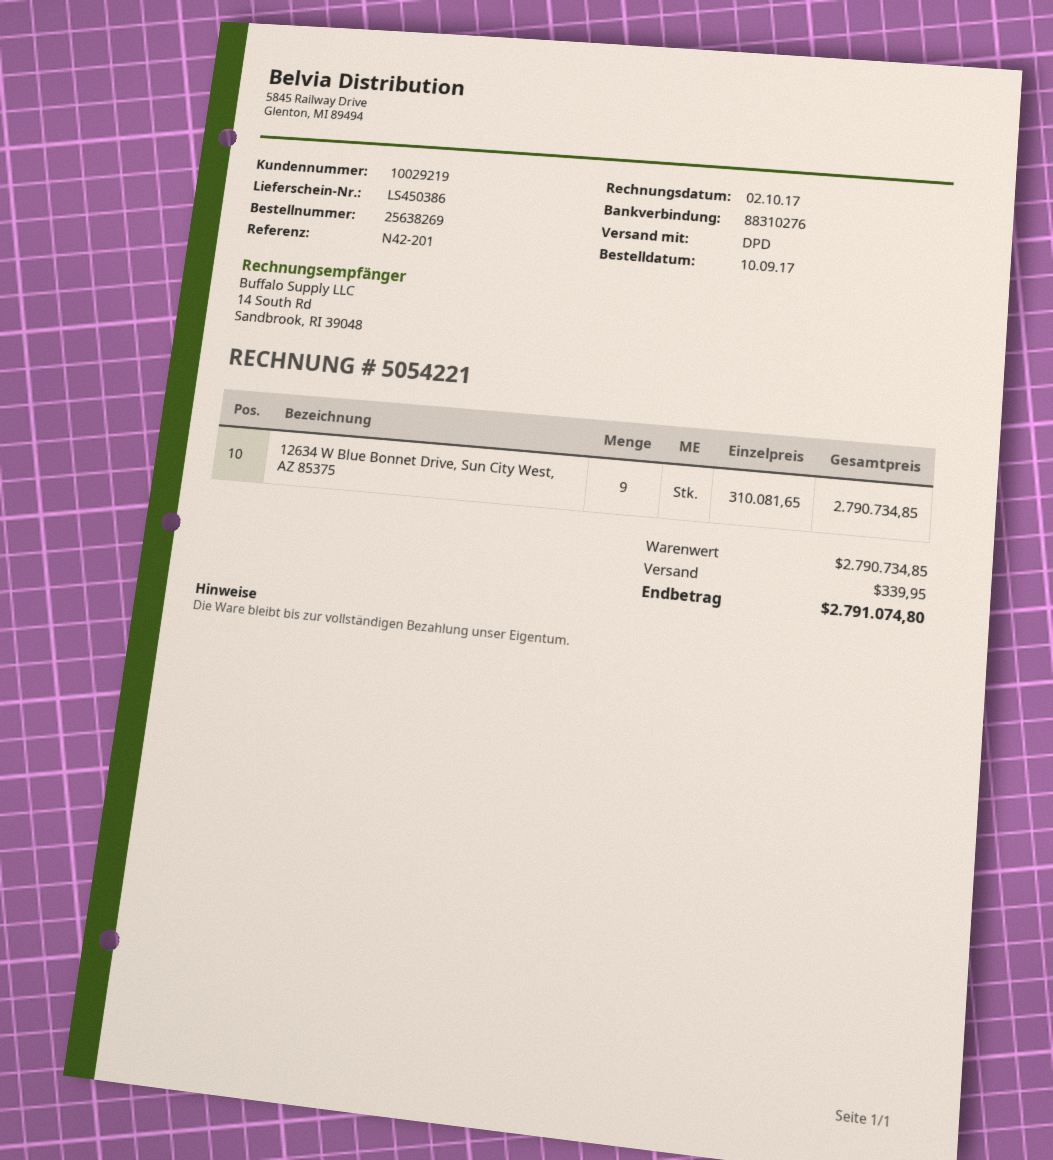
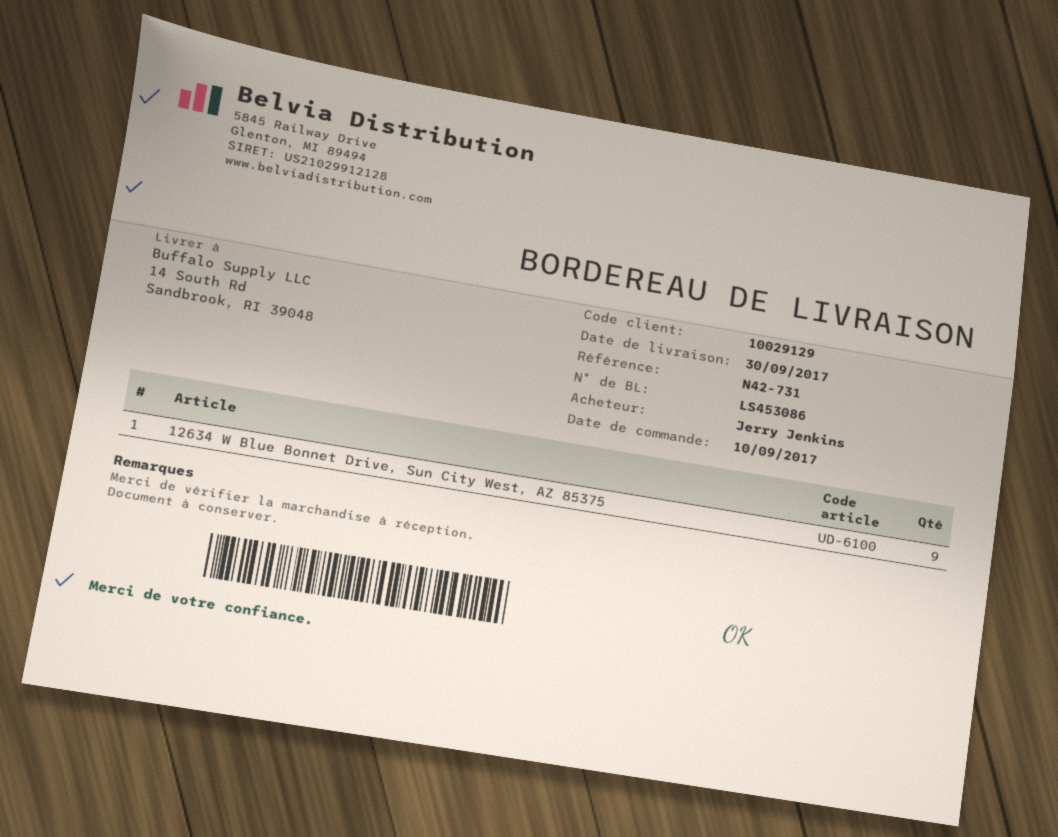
delivery note number: LS450386 -> LS453086
customer number: 10029219 -> 10029129
reference: N42-201 -> N42-731

